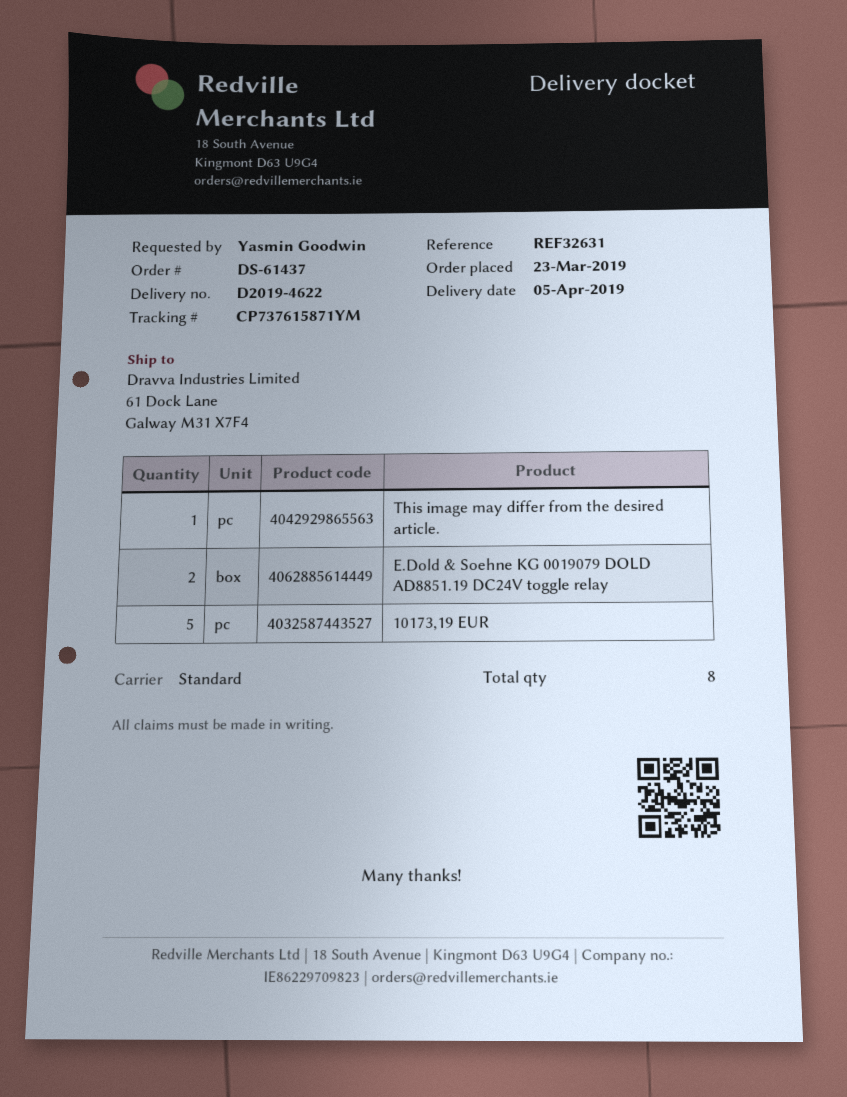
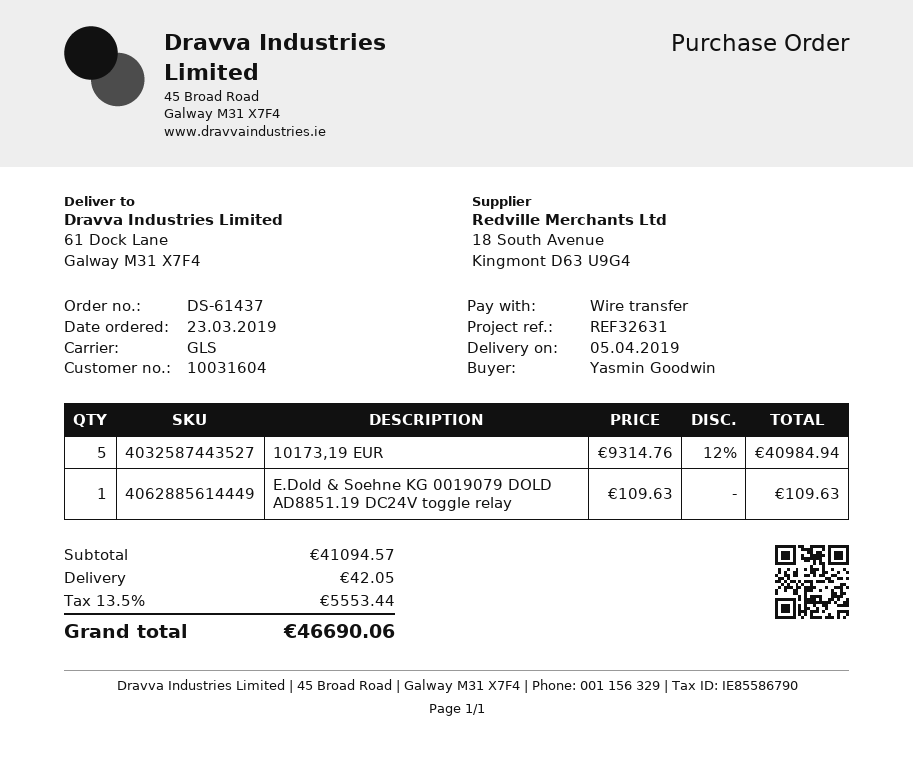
shipping method: standard -> GLS
This image may differ from the desired article.: 1 -> none
E.Dold & Soehne KG 0019079 DOLD AD8851.19 DC24V toggle relay: 2 -> 1

